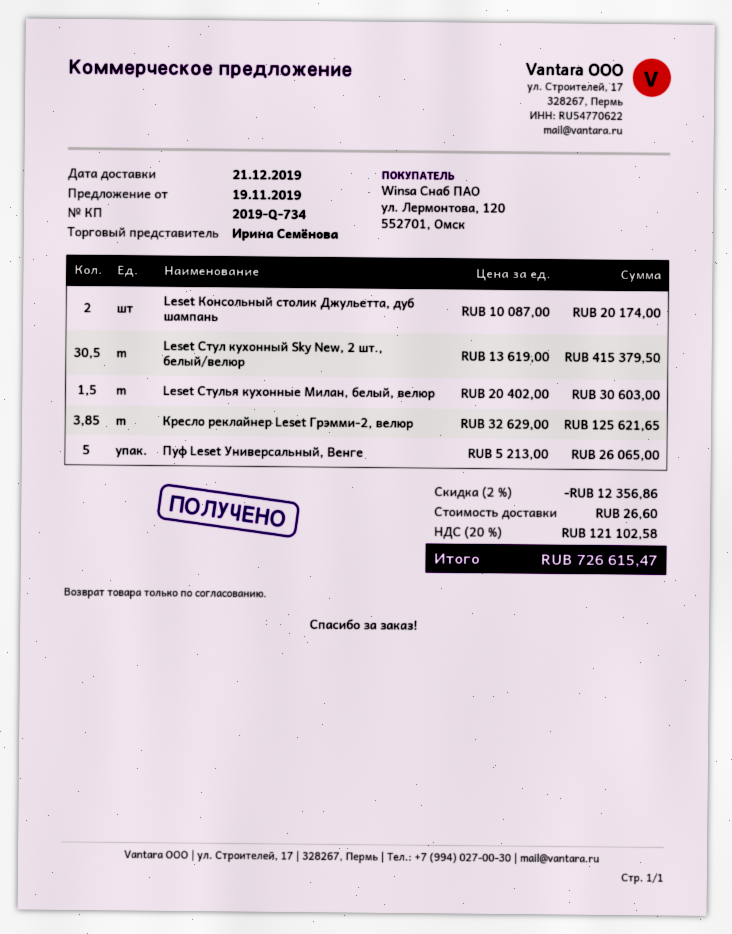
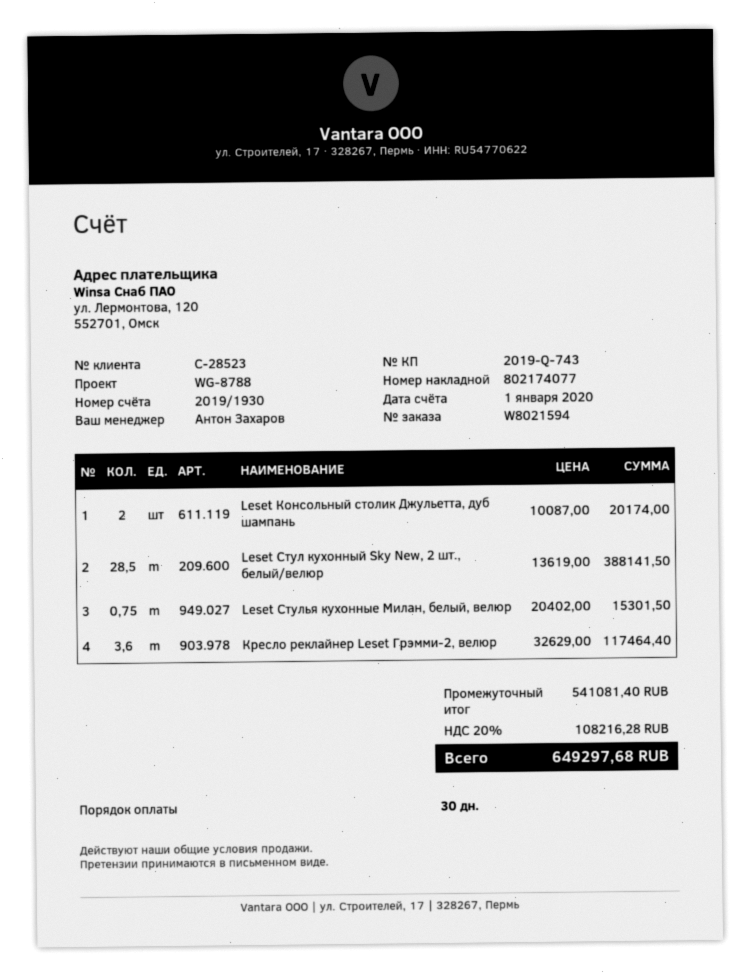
quote number: 2019-Q-734 -> 2019-Q-743
sales rep: Ирина Семёнова -> Антон Захаров
Leset Стул кухонный Sky New, 2 шт., белый/велюр: 30.5 x 13619.00 = 415379.50 -> 28.5 x 13619.00 = 388141.50
Leset Стулья кухонные Милан, белый, велюр: 1.5 x 20402.00 = 30603.00 -> 0.75 x 20402.00 = 15301.50
Кресло реклайнер Leset Грэмми-2, велюр: 3.85 x 32629.00 = 125621.65 -> 3.6 x 32629.00 = 117464.40
Пуф Leset Универсальный, Венге: 5 x 5213.00 = 26065.00 -> none
discount: 2% = 12356.86 -> none
shipping: 26.60 -> none
tax: 20% = 121102.58 -> 20% = 108216.28
total: 726615.47 -> 649297.68

